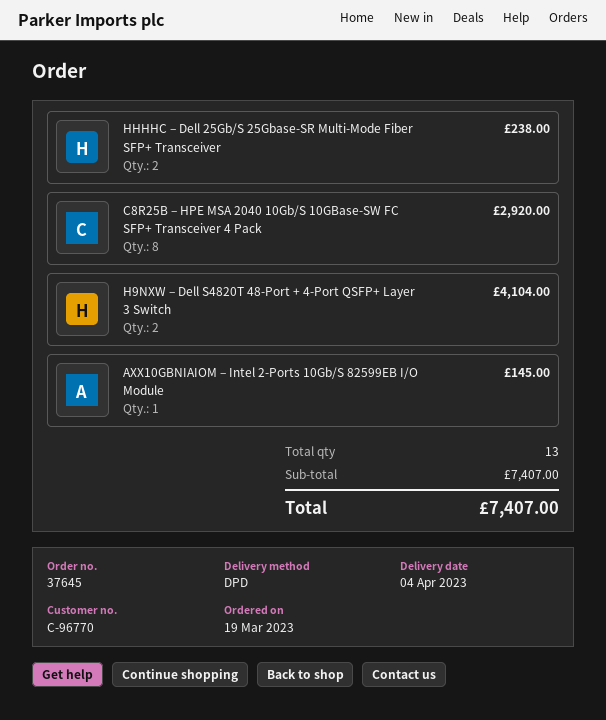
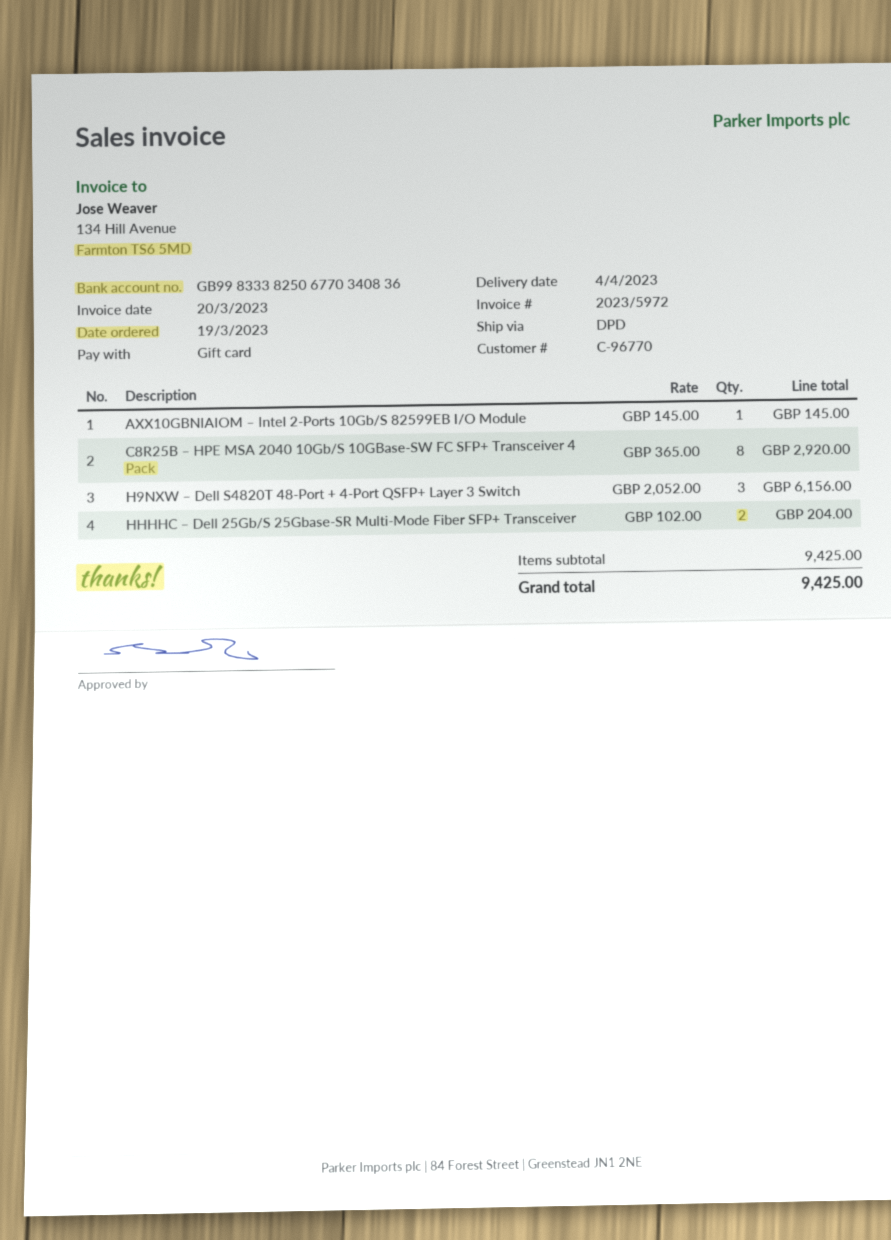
HHHHC – Dell 25Gb/S 25Gbase-SR Multi-Mode Fiber SFP+ Transceiver: 2 for 238.00 -> 2 for 204.00
H9NXW – Dell S4820T 48-Port + 4-Port QSFP+ Layer 3 Switch: 2 for 4104.00 -> 3 for 6156.00
subtotal: 7407.00 -> 9425.00
total: 7407.00 -> 9425.00

